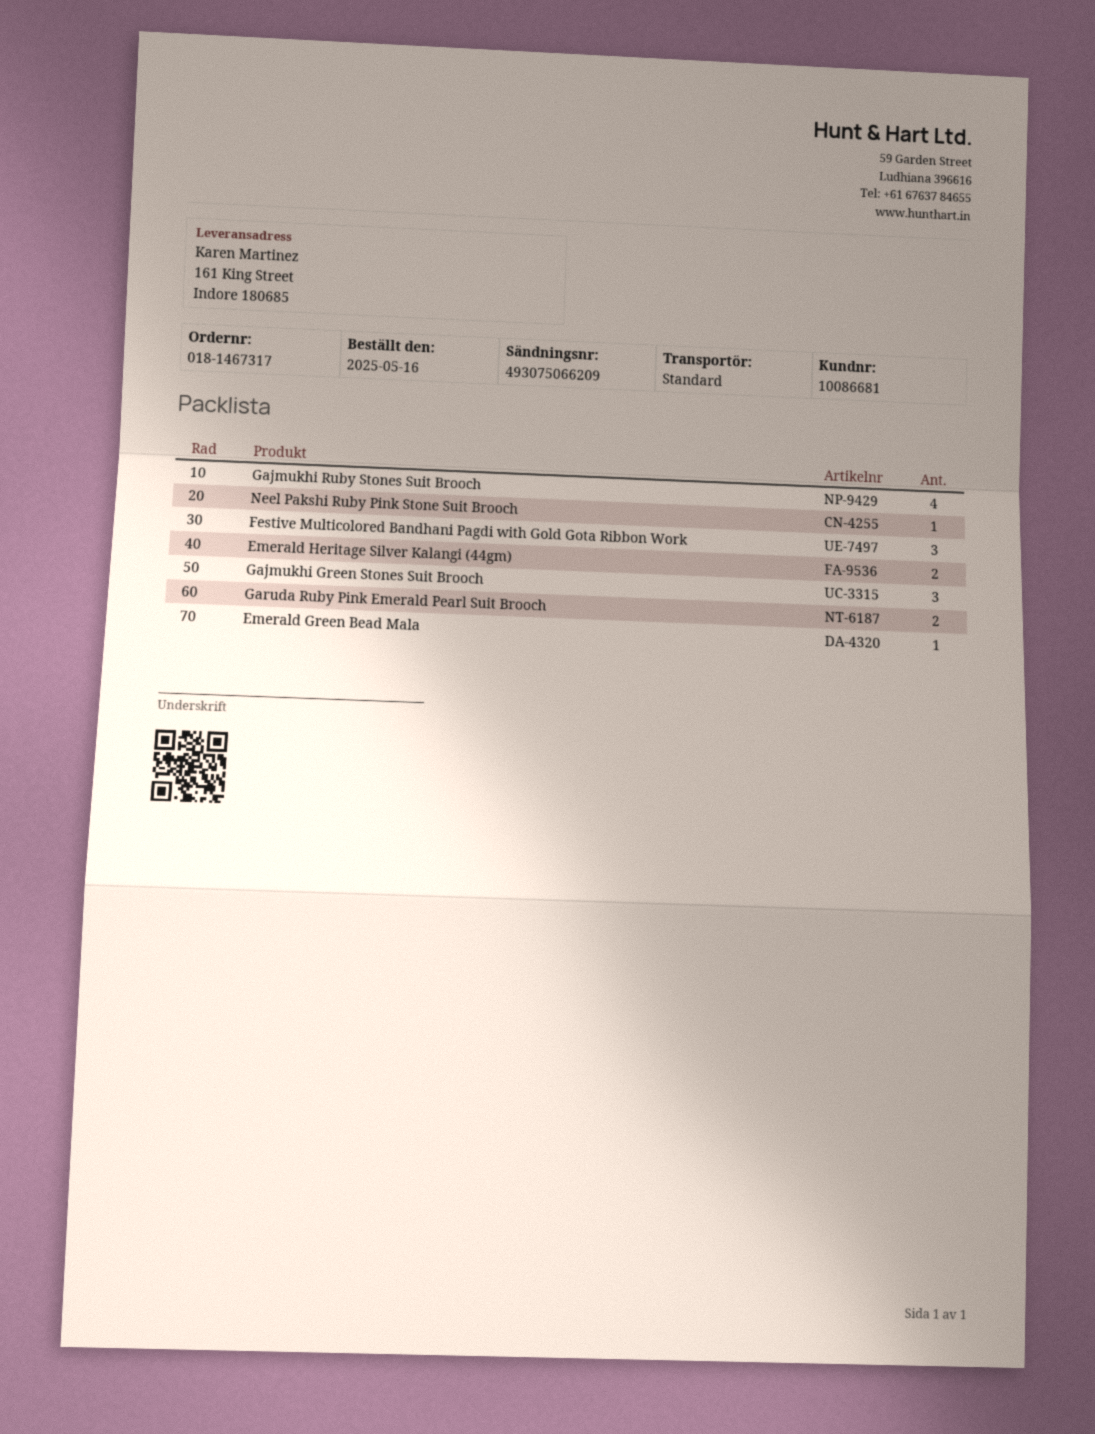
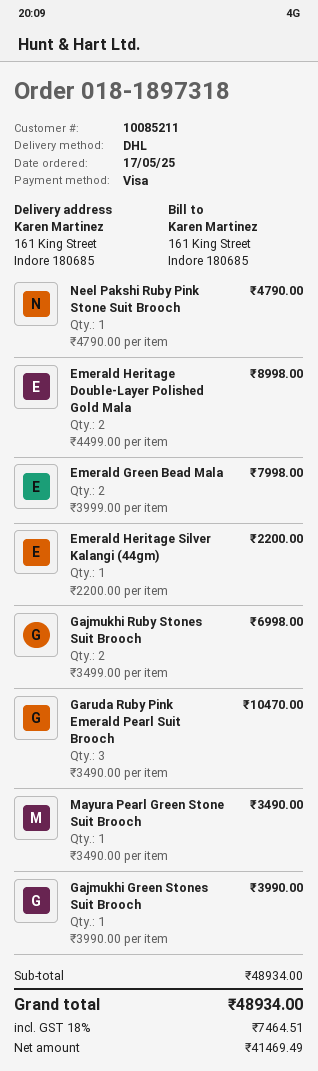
order number: 018-1467317 -> 018-1897318
order date: 2025-05-16 -> 2025-05-17
customer number: 10086681 -> 10085211
shipping method: standard -> DHL
Gajmukhi Ruby Stones Suit Brooch: 4 -> 2
Festive Multicolored Bandhani Pagdi with Gold Gota Ribbon Work: 3 -> none
Emerald Heritage Silver Kalangi (44gm): 2 -> 1
Gajmukhi Green Stones Suit Brooch: 3 -> 1
Garuda Ruby Pink Emerald Pearl Suit Brooch: 2 -> 3
Emerald Green Bead Mala: 1 -> 2
Emerald Heritage Double-Layer Polished Gold Mala: none -> 2
Mayura Pearl Green Stone Suit Brooch: none -> 1

